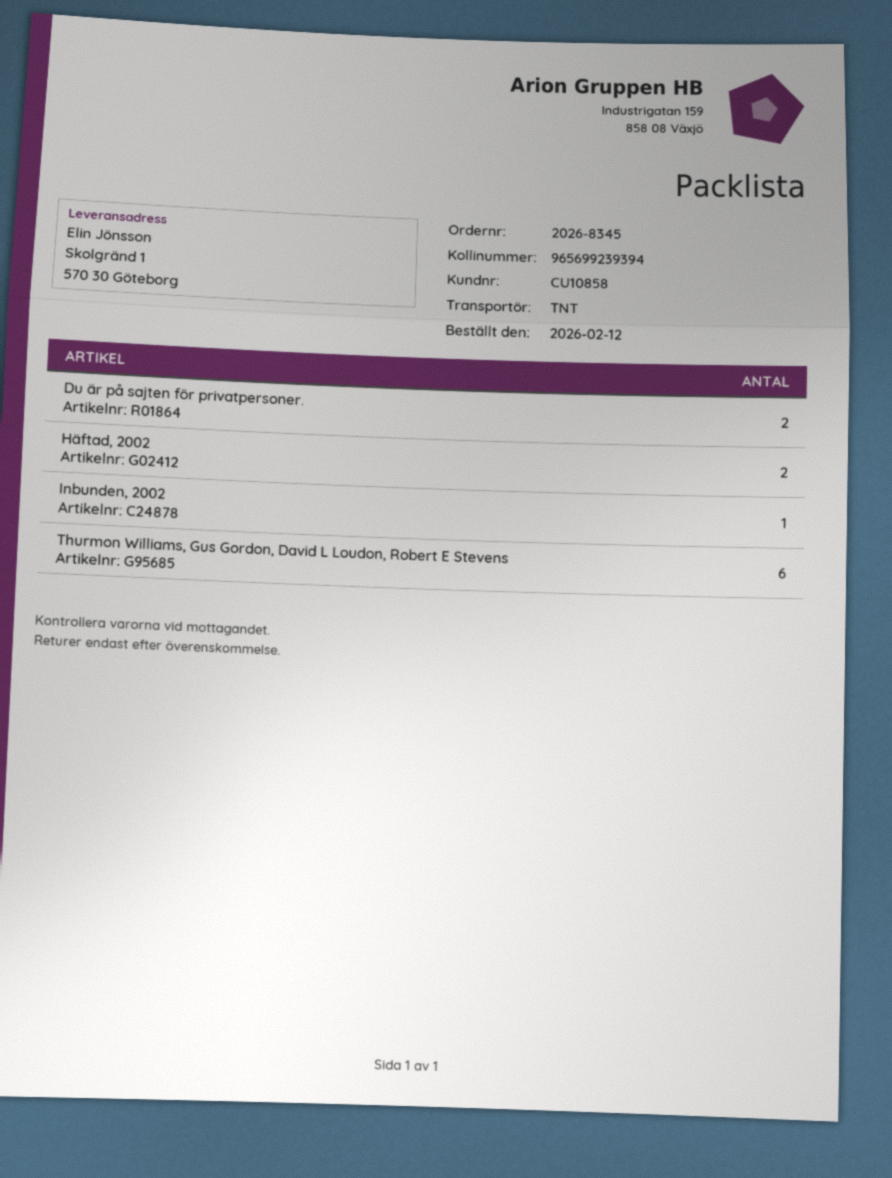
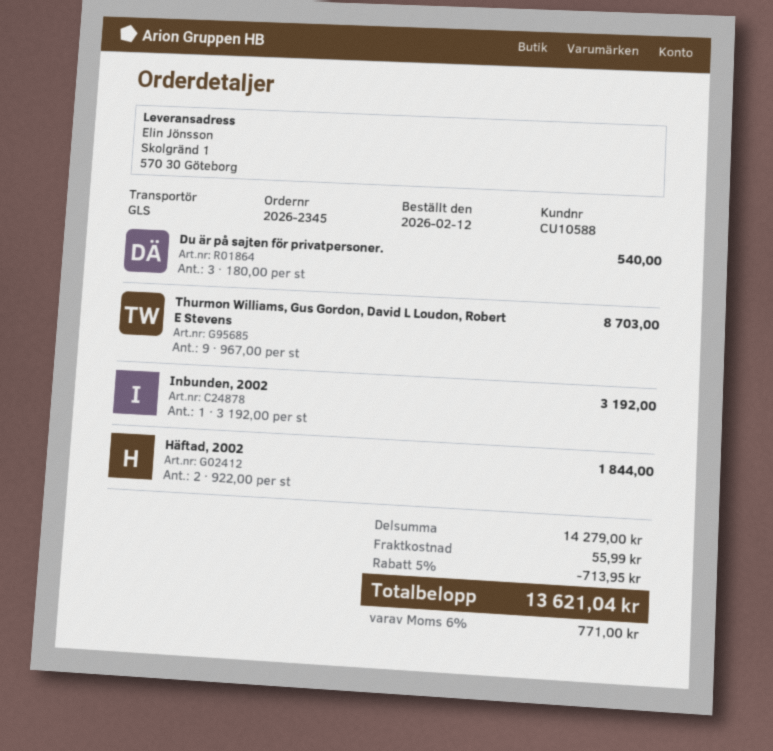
order number: 2026-8345 -> 2026-2345
customer number: CU10858 -> CU10588
shipping method: TNT -> GLS
Du är på sajten för privatpersoner.: 2 -> 3
Thurmon Williams, Gus Gordon, David L Loudon, Robert E Stevens: 6 -> 9

